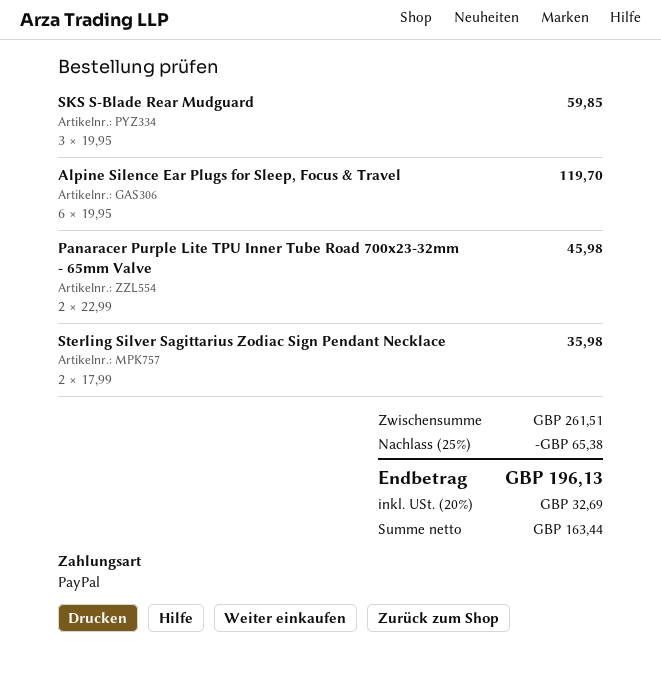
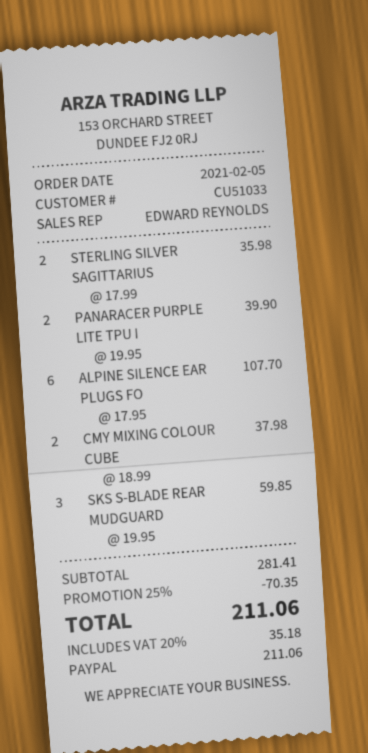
Alpine Silence Ear Plugs for Sleep, Focus & Travel: 6 x 19.95 = 119.70 -> 6 x 17.95 = 107.70
Panaracer Purple Lite TPU Inner Tube Road 700x23-32mm - 65mm Valve: 2 x 22.99 = 45.98 -> 2 x 19.95 = 39.90
CMY MIXING COLOUR CUBE: none -> 2 x 18.99 = 37.98
subtotal: 261.51 -> 281.41
discount: 25% = 65.38 -> 25% = 70.35
tax: 20% = 32.69 -> 20% = 35.18
total: 196.13 -> 211.06

